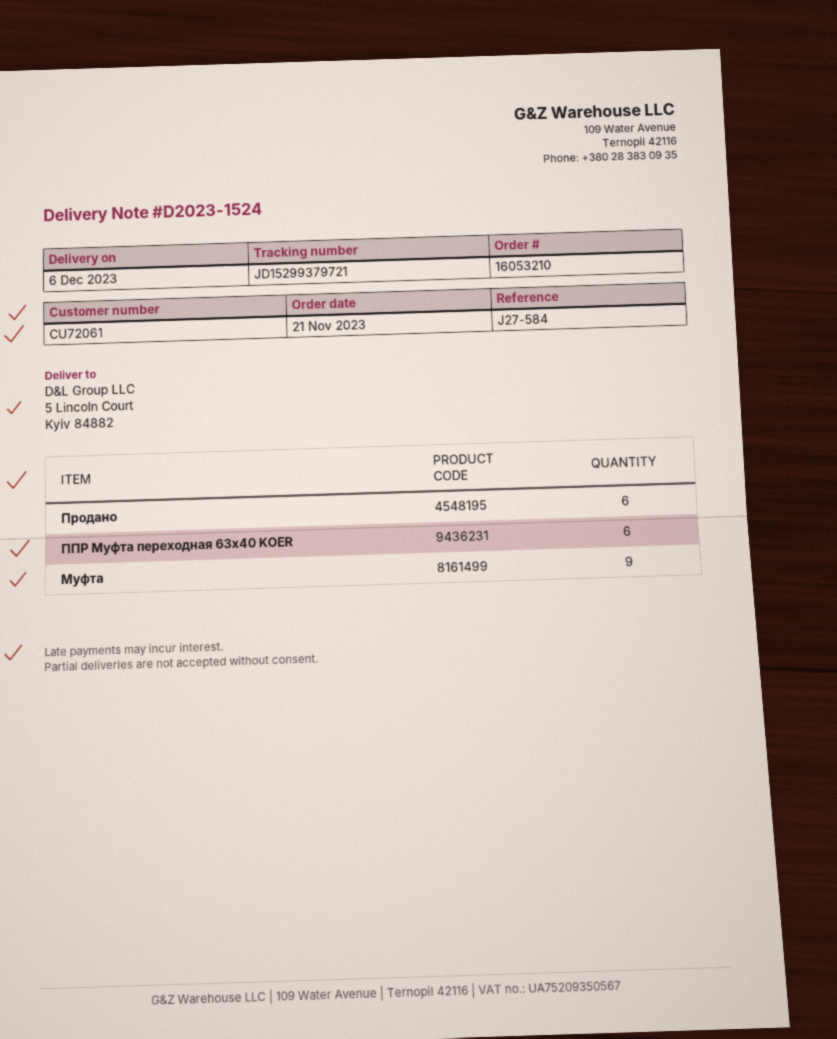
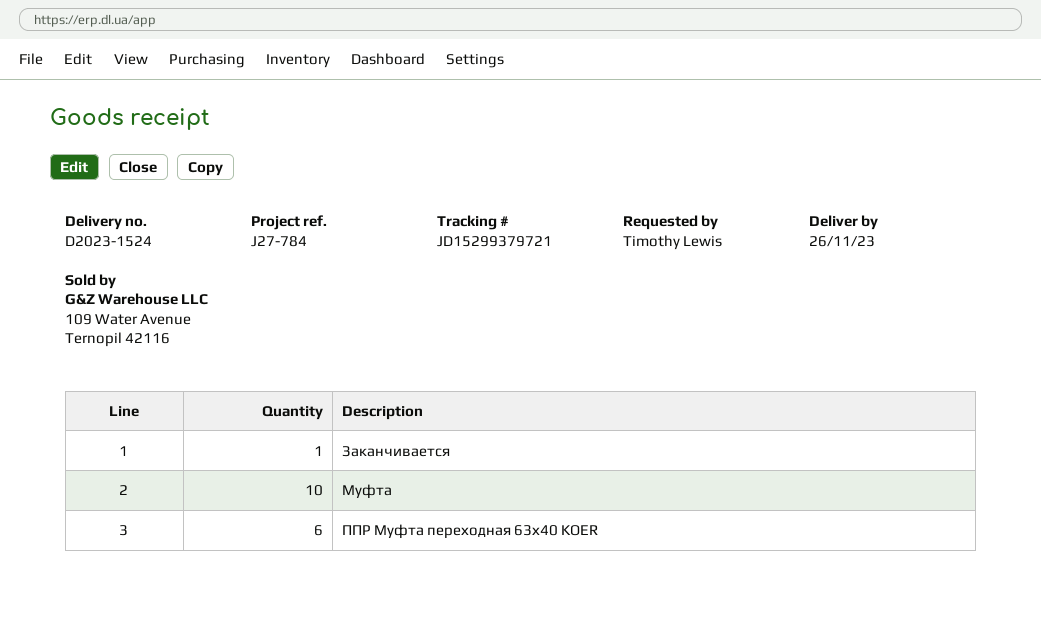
delivery date: 2023-12-06 -> 2023-11-26
reference: J27-584 -> J27-784
Продано: 6 -> none
Муфта: 9 -> 10
Заканчивается: none -> 1

